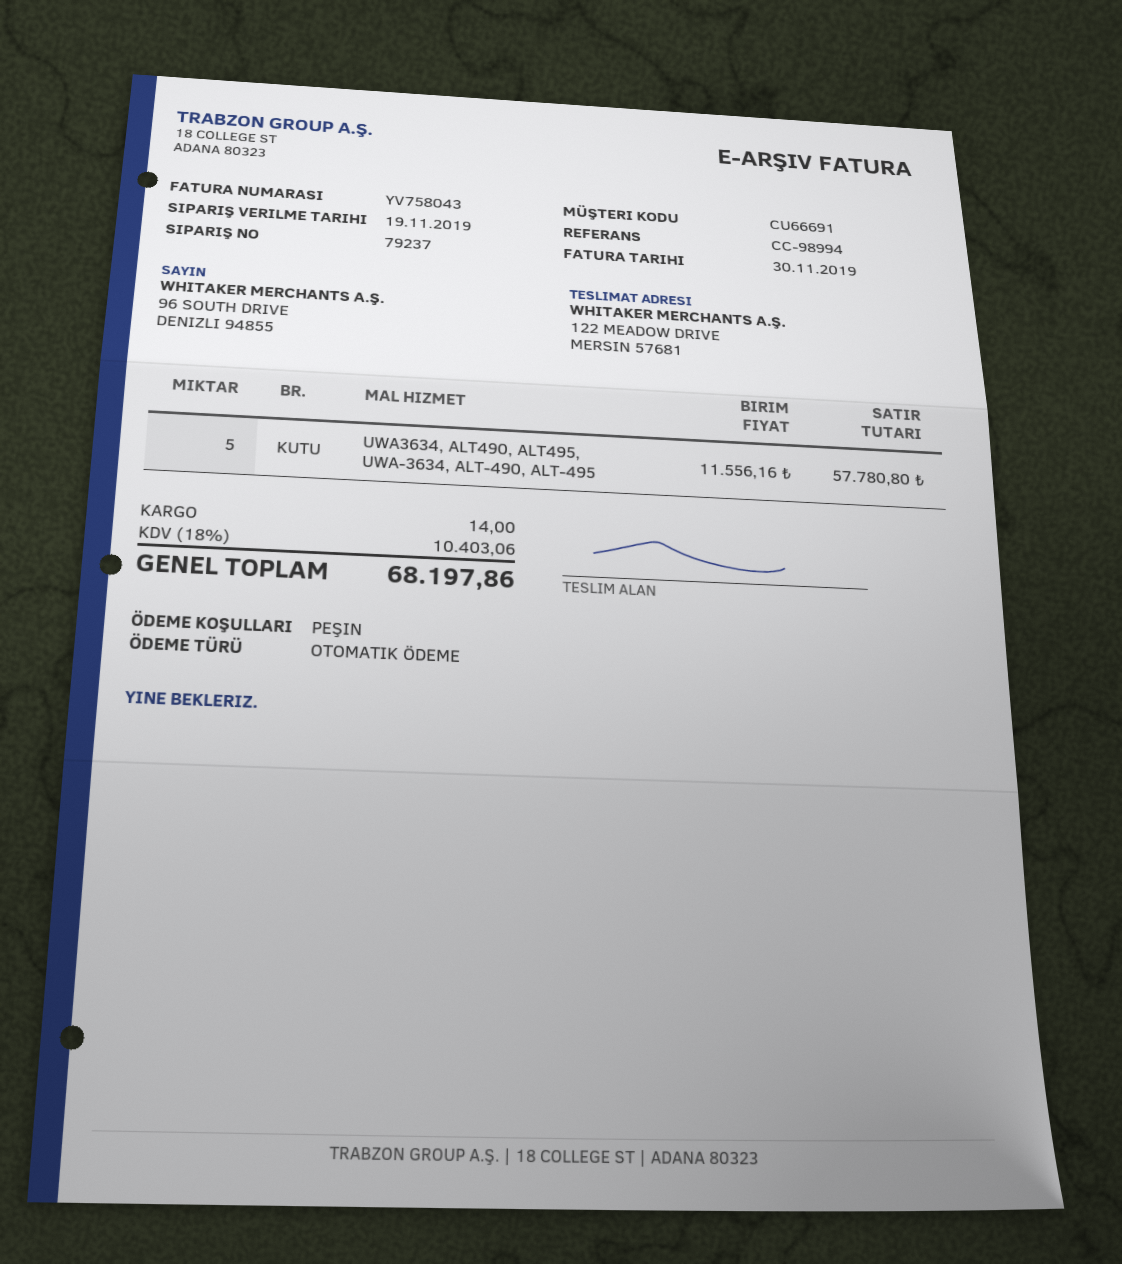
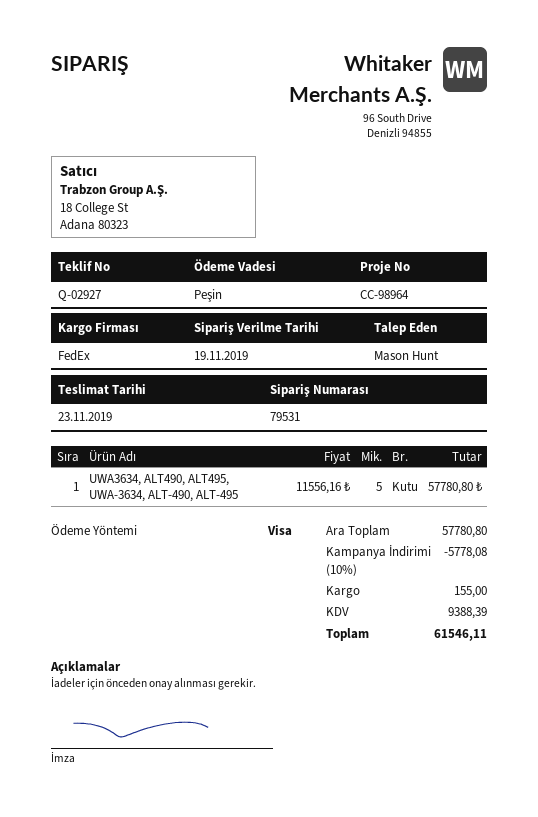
order number: 79237 -> 79531
reference: CC-98994 -> CC-98964
payment method: direct debit -> Visa
discount: none -> 10% = 5778.08
shipping: 14.00 -> 155.00
tax: 10403.06 -> 9388.39
total: 68197.86 -> 61546.11

